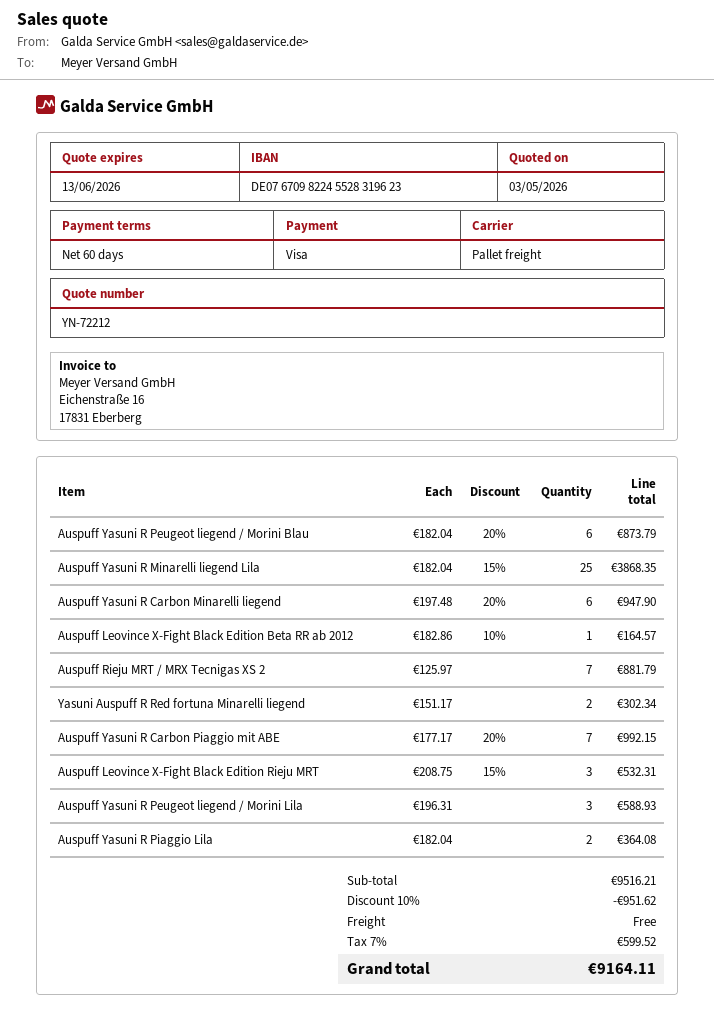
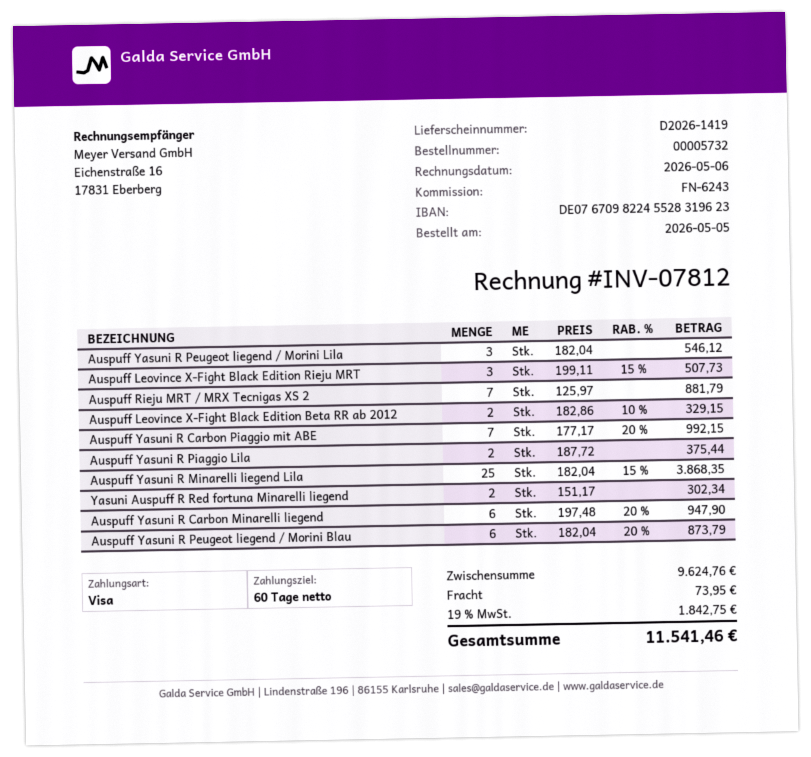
Auspuff Leovince X-Fight Black Edition Beta RR ab 2012: 1 x 182.86 - 10% = 164.57 -> 2 x 182.86 - 10% = 329.15
Auspuff Leovince X-Fight Black Edition Rieju MRT: 3 x 208.75 - 15% = 532.31 -> 3 x 199.11 - 15% = 507.73
Auspuff Yasuni R Peugeot liegend / Morini Lila: 3 x 196.31 = 588.93 -> 3 x 182.04 = 546.12
Auspuff Yasuni R Piaggio Lila: 2 x 182.04 = 364.08 -> 2 x 187.72 = 375.44
subtotal: 9516.21 -> 9624.76
discount: 10% = 951.62 -> none
shipping: 0.00 -> 73.95
tax: 7% = 599.52 -> 19% = 1842.75
total: 9164.11 -> 11541.46

